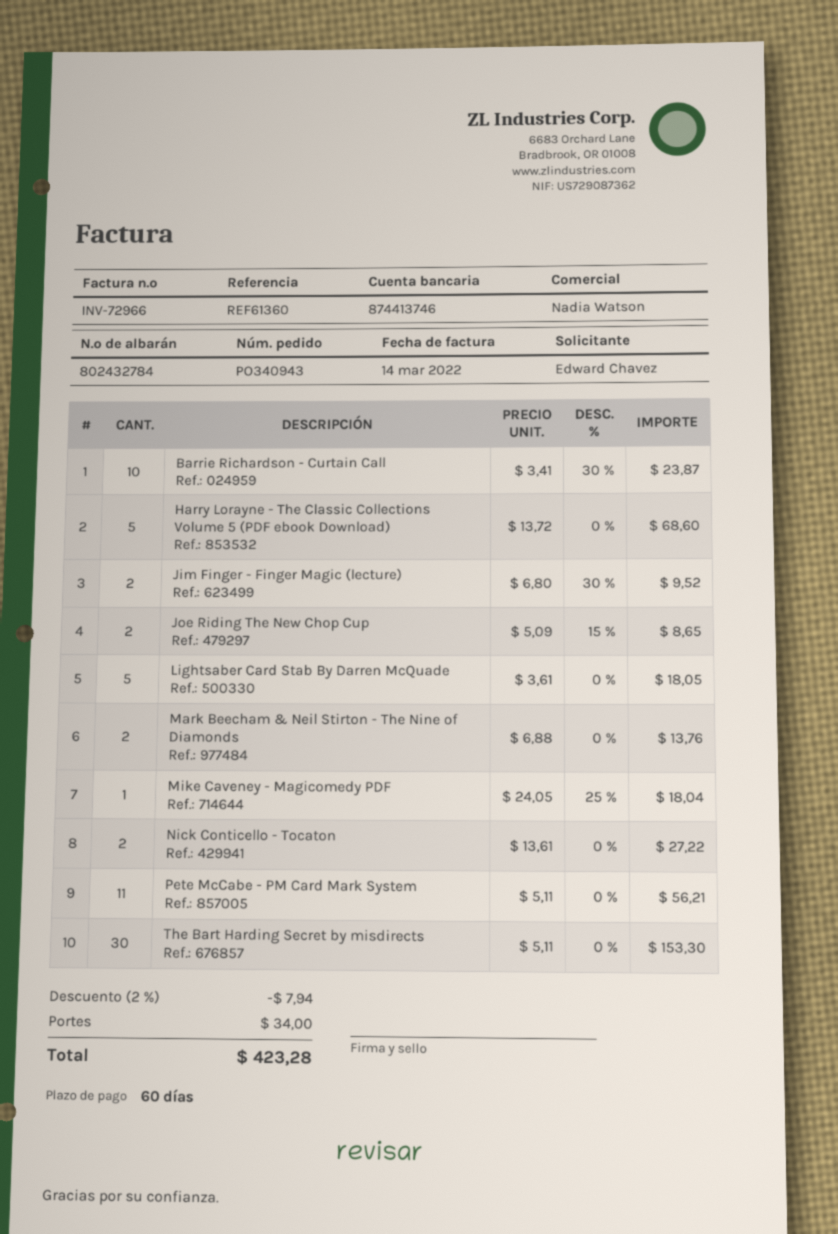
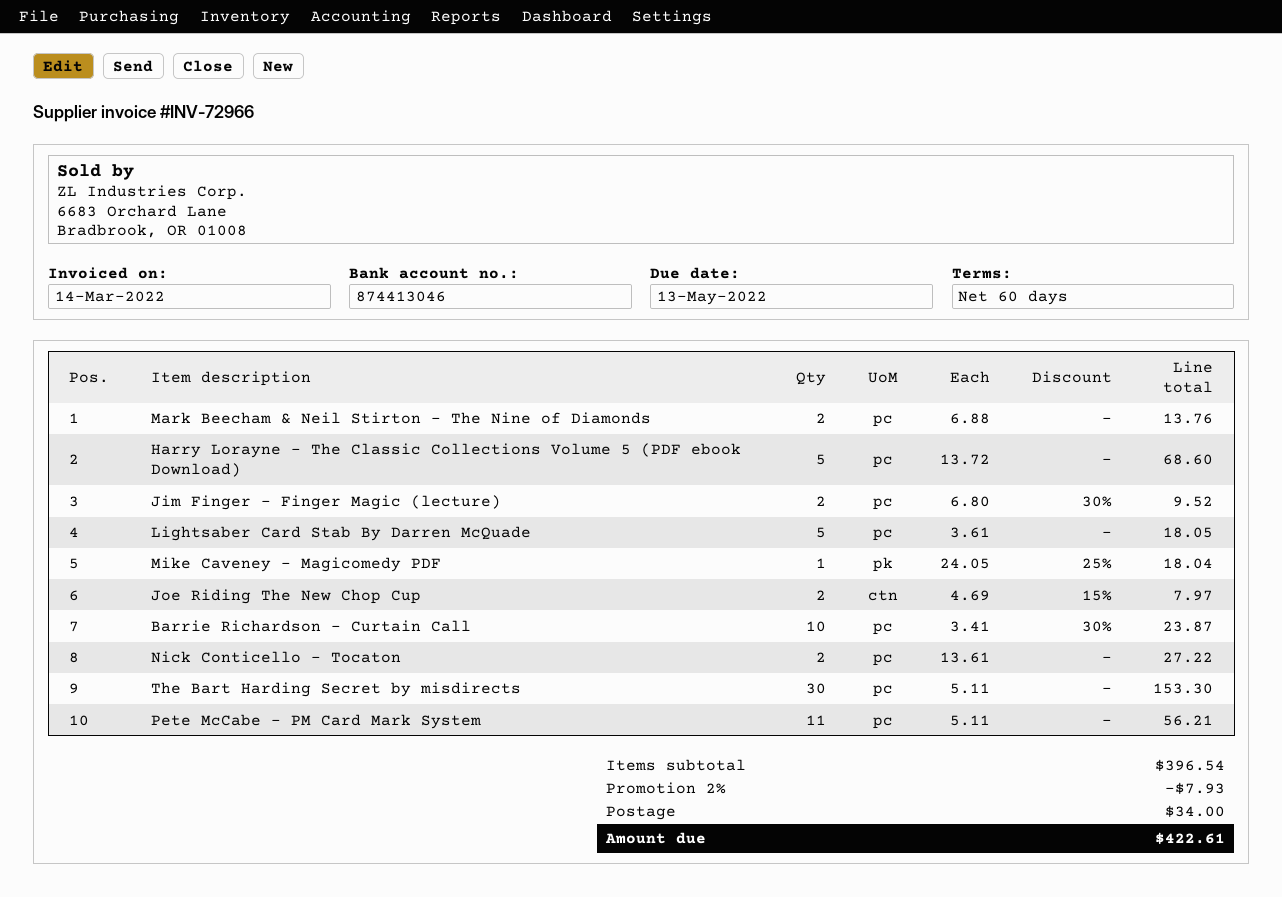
bank account: 874413746 -> 874413046
Joe Riding The New Chop Cup: 2 x 5.09 - 15% = 8.65 -> 2 x 4.69 - 15% = 7.97
discount: 2% = 7.94 -> 2% = 7.93
total: 423.28 -> 422.61

